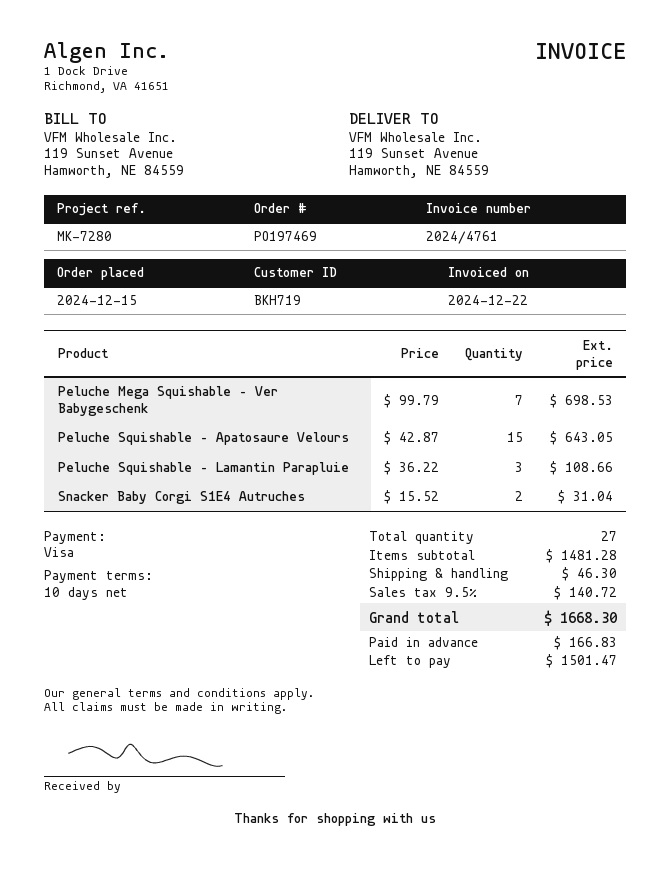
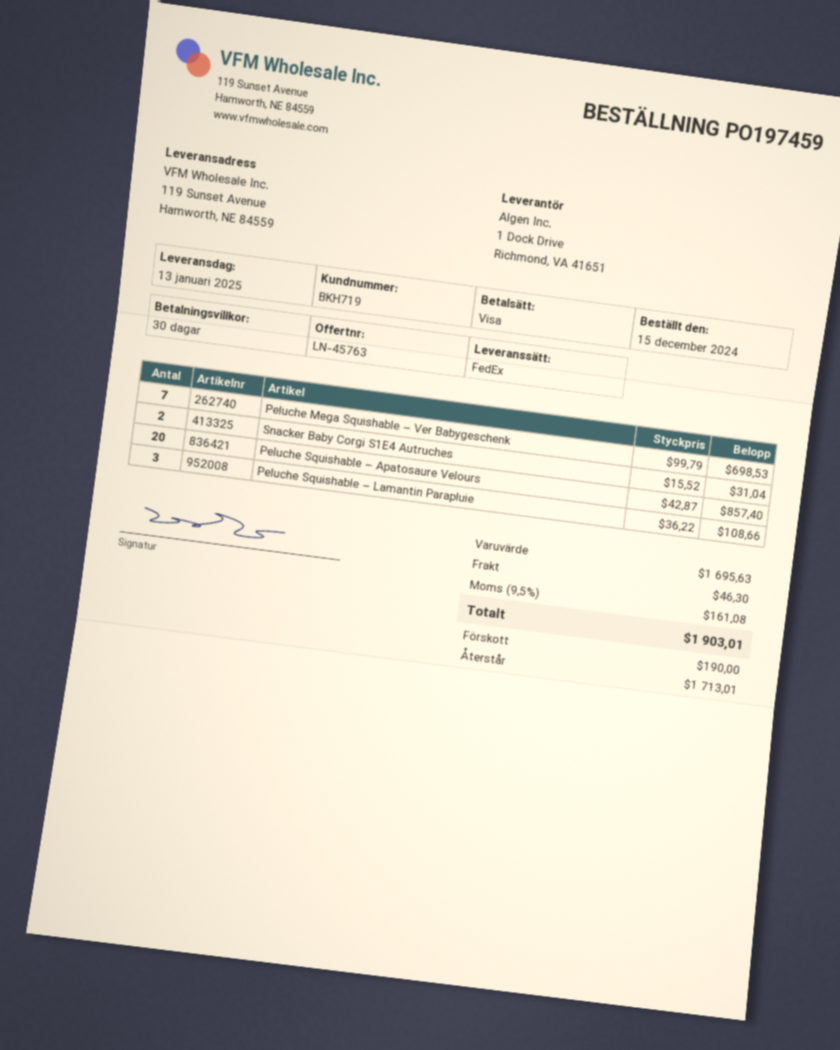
order number: PO197469 -> PO197459
payment terms: 10 days -> 30 days
Peluche Squishable – Apatosaure Velours: 15 x 42.87 = 643.05 -> 20 x 42.87 = 857.40
subtotal: 1481.28 -> 1695.63
tax: 9.5% = 140.72 -> 9.5% = 161.08
total: 1668.30 -> 1903.01
deposit: 166.83 -> 190.00
balance: 1501.47 -> 1713.01

